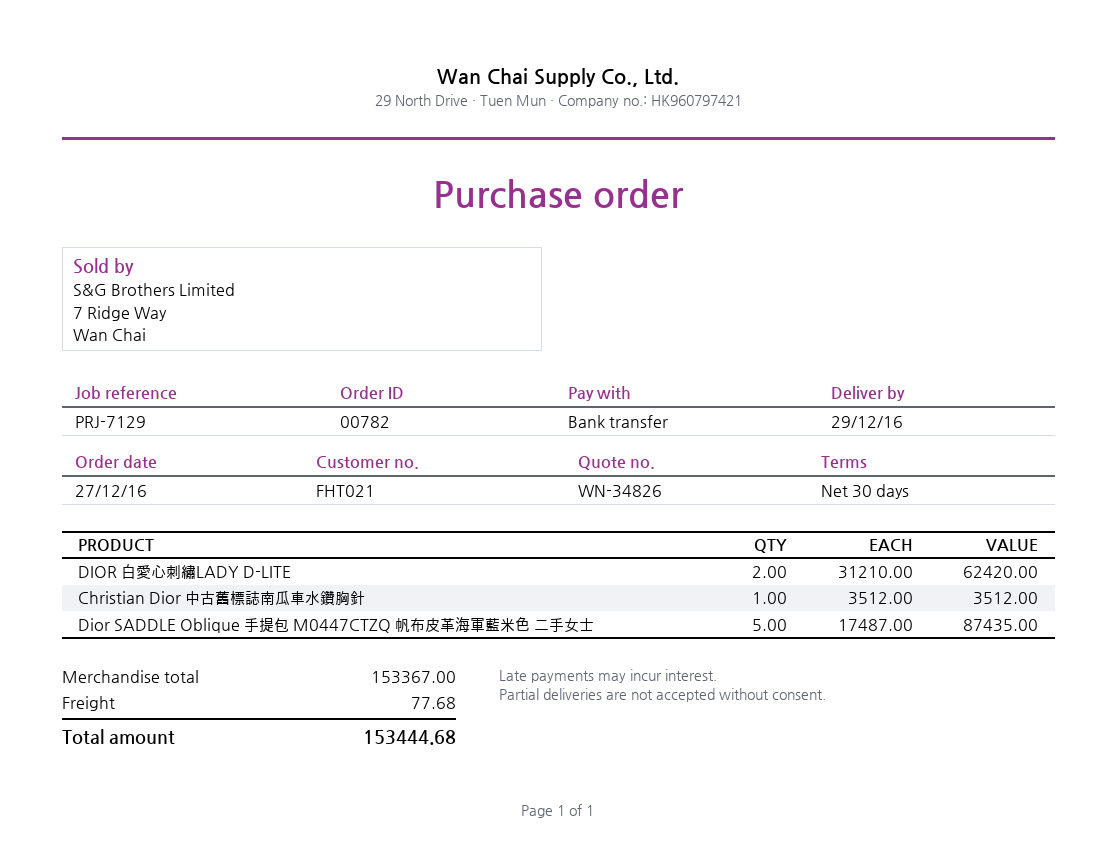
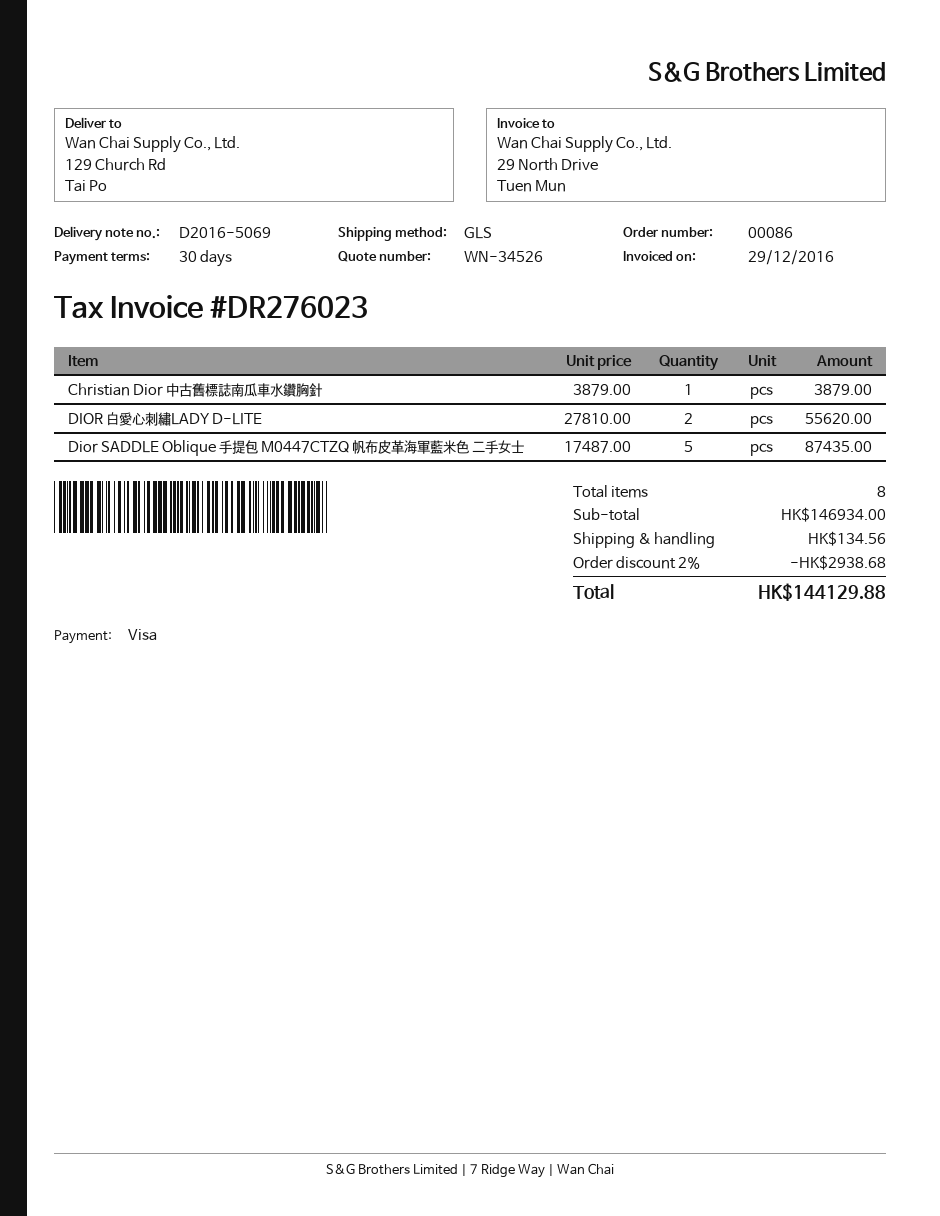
quote number: WN-34826 -> WN-34526
order number: 00782 -> 00086
payment method: bank transfer -> Visa
DIOR 白愛心刺繡LADY D-LITE: 2 x 31210.00 = 62420.00 -> 2 x 27810.00 = 55620.00
Christian Dior 中古舊標誌南瓜車水鑽胸針: 1 x 3512.00 = 3512.00 -> 1 x 3879.00 = 3879.00
subtotal: 153367.00 -> 146934.00
discount: none -> 2% = 2938.68
shipping: 77.68 -> 134.56
total: 153444.68 -> 144129.88

